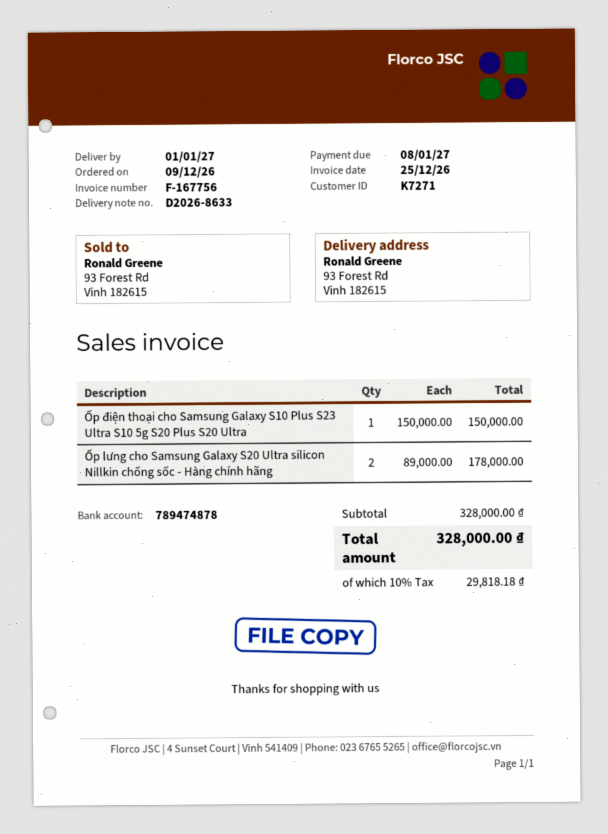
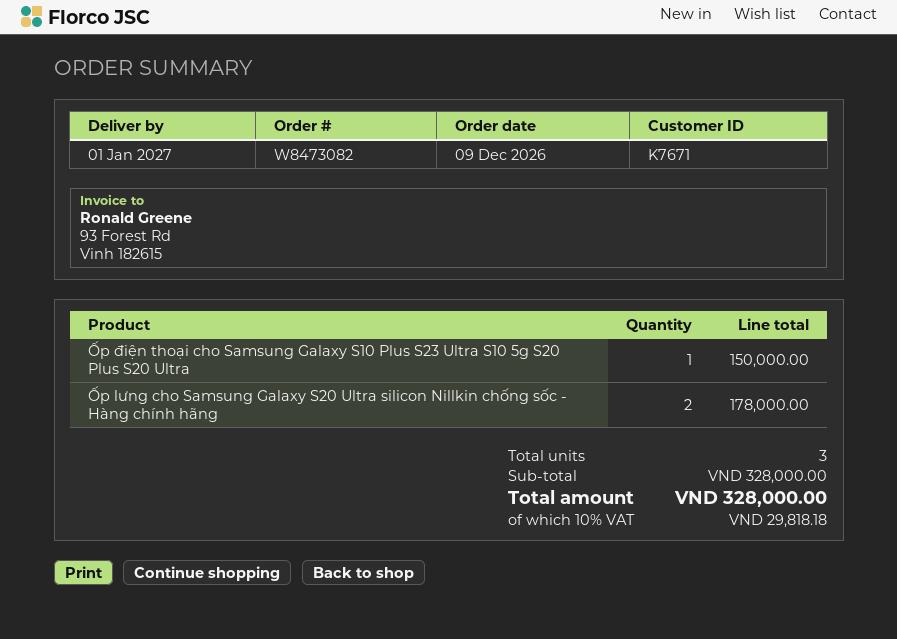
customer number: K7271 -> K7671

